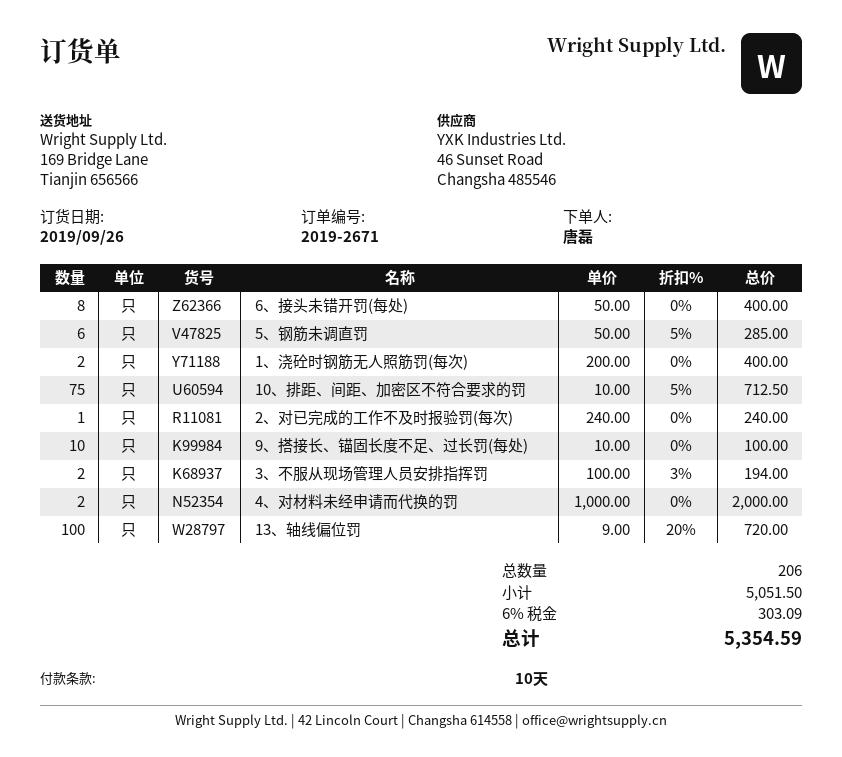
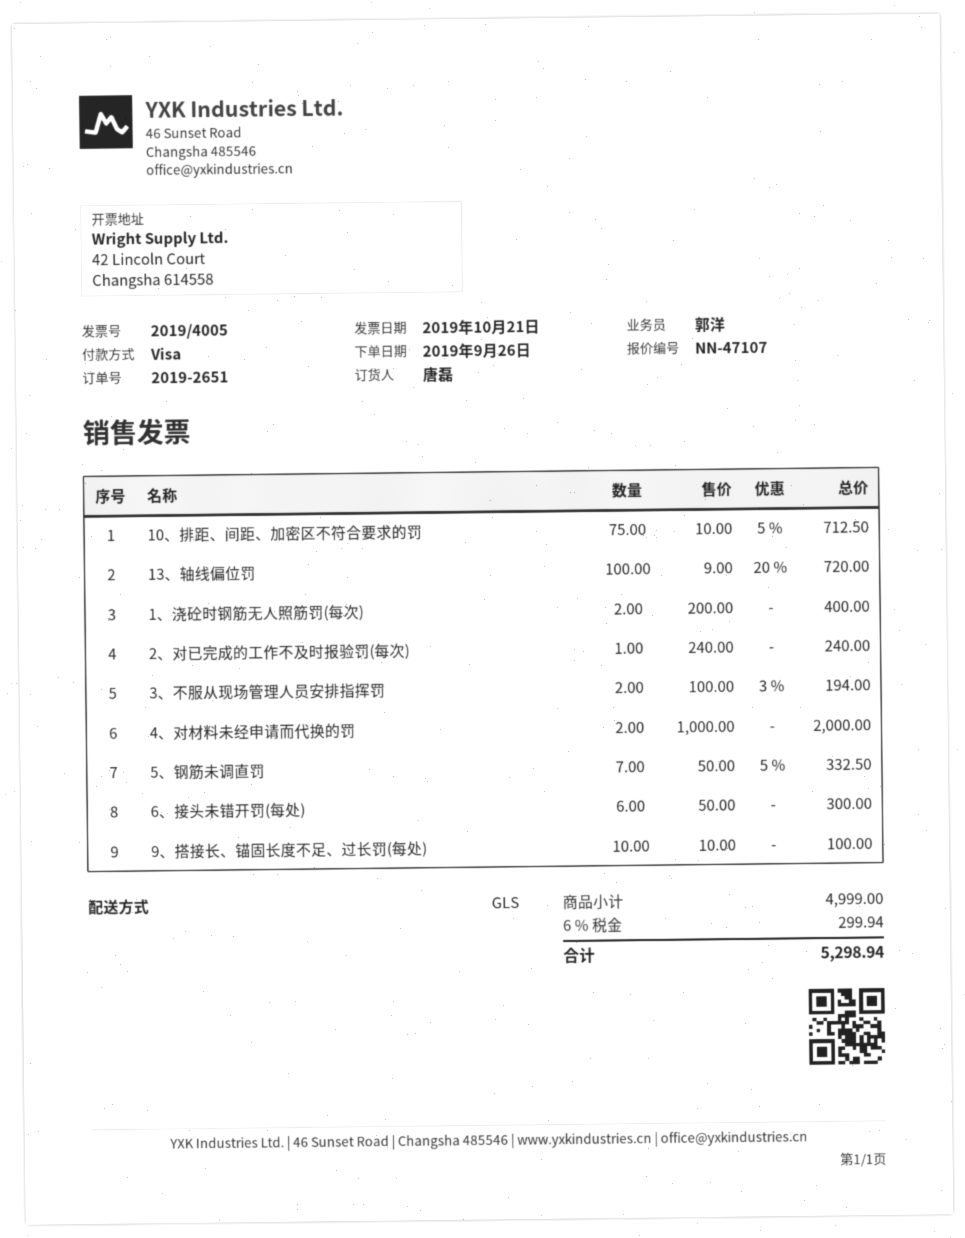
order number: 2019-2671 -> 2019-2651
6、接头未错开罚(每处): 8 x 50.00 = 400.00 -> 6 x 50.00 = 300.00
5、钢筋未调直罚: 6 x 50.00 - 5% = 285.00 -> 7 x 50.00 - 5% = 332.50
subtotal: 5051.50 -> 4999.00
tax: 6% = 303.09 -> 6% = 299.94
total: 5354.59 -> 5298.94

